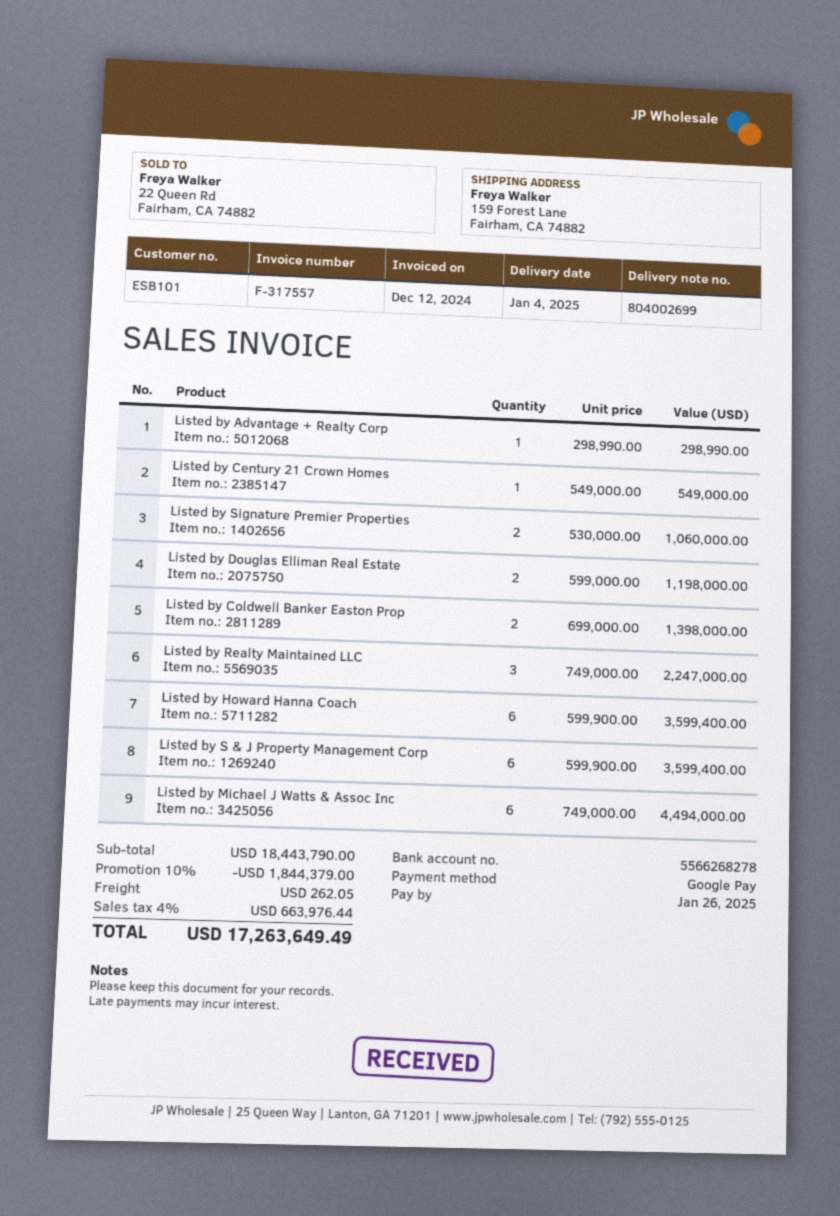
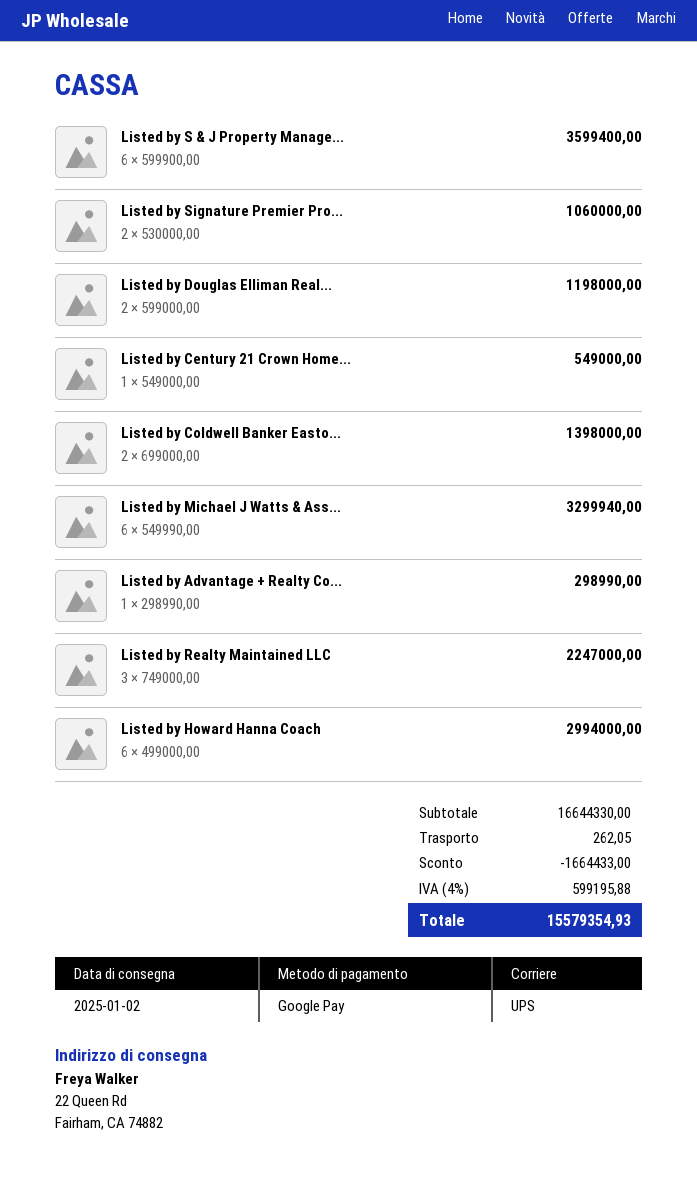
delivery date: 2025-01-04 -> 2025-01-02
ship to: 159 Forest Lane, Fairham, CA 74882 -> 22 Queen Rd, Fairham, CA 74882
Listed by Howard Hanna Coach: 6 x 599900.00 = 3599400.00 -> 6 x 499000.00 = 2994000.00
Listed by Michael J Watts & Assoc Inc: 6 x 749000.00 = 4494000.00 -> 6 x 549990.00 = 3299940.00
subtotal: 18443790.00 -> 16644330.00
discount: 1844379.00 -> 1664433.00
tax: 4% = 663976.44 -> 4% = 599195.88
total: 17263649.49 -> 15579354.93

